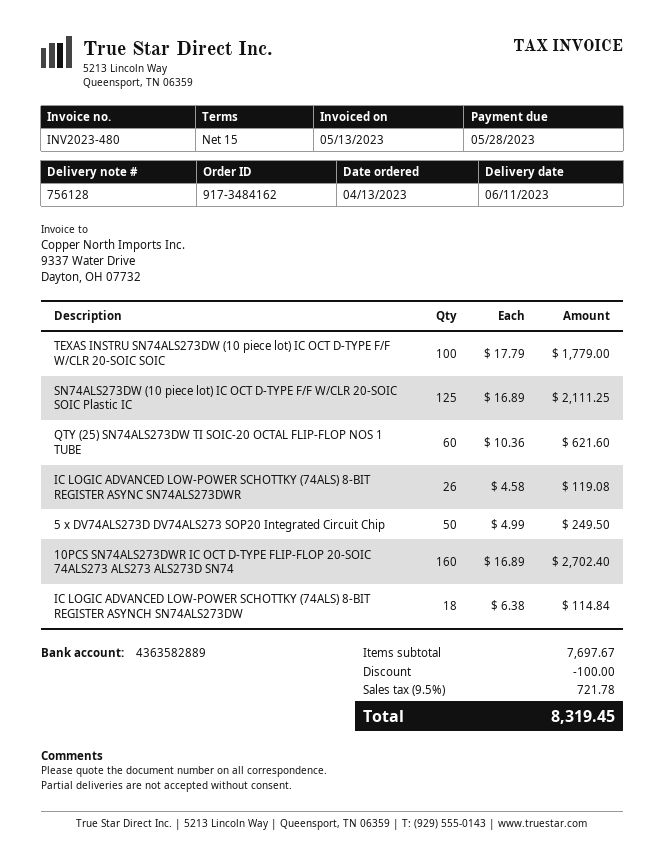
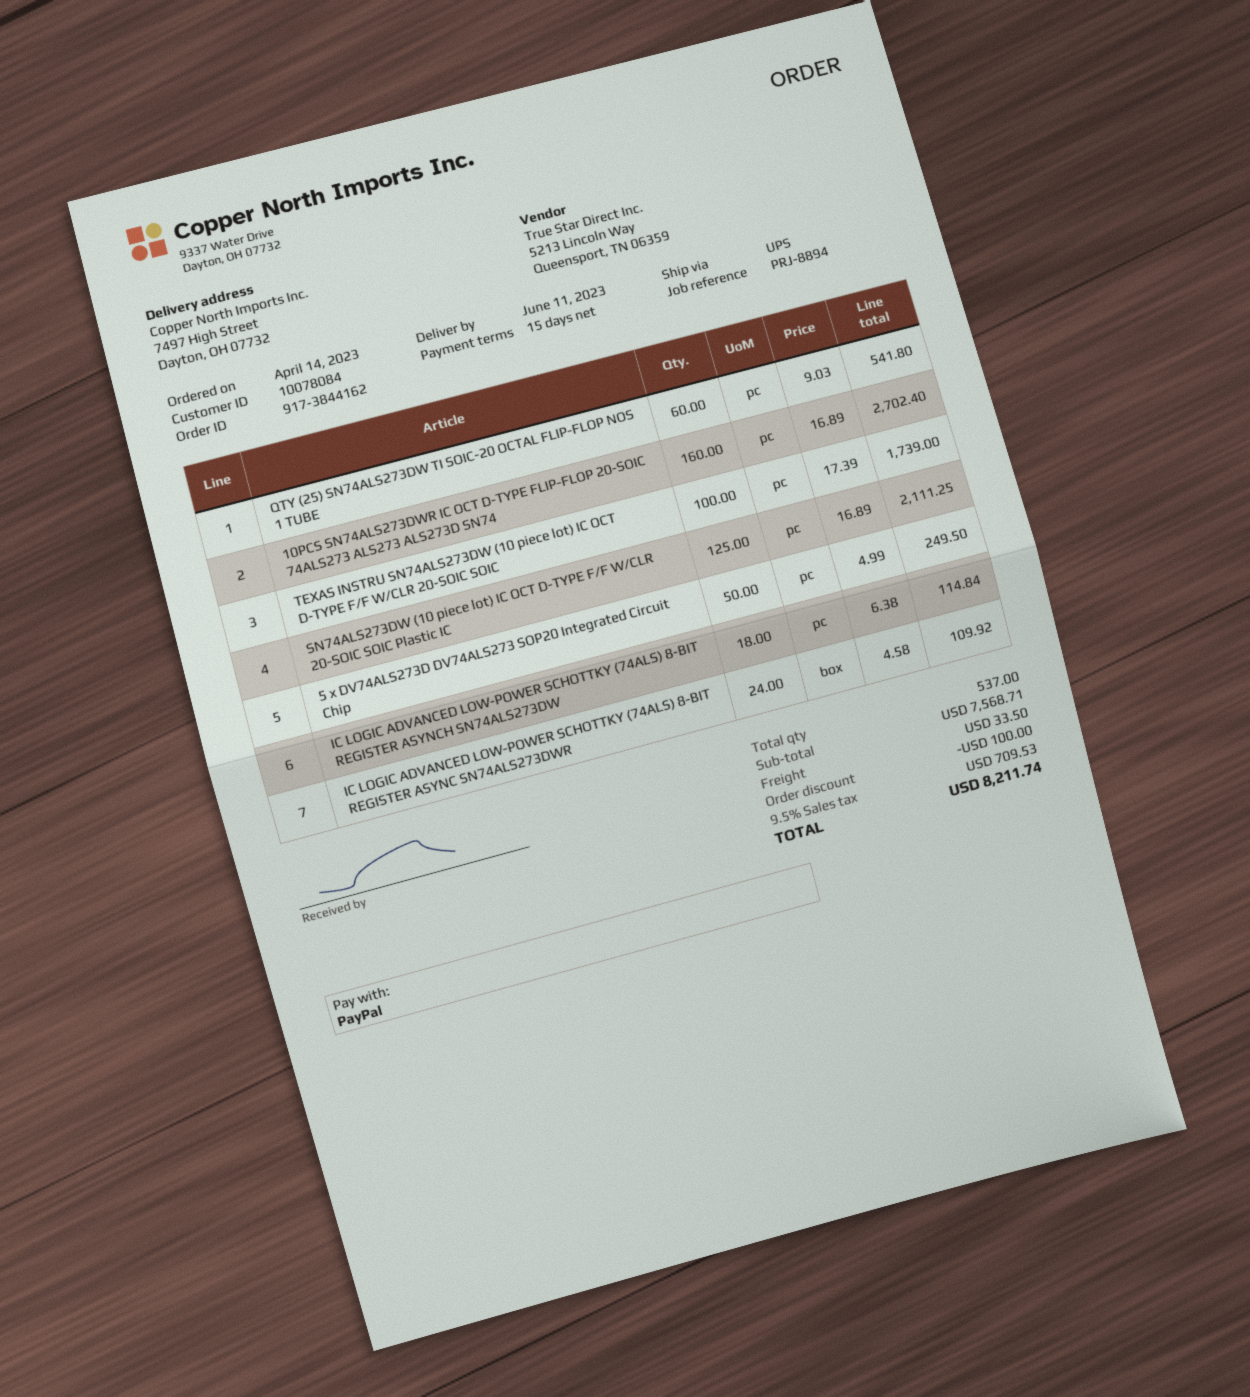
order number: 917-3484162 -> 917-3844162
order date: 2023-04-13 -> 2023-04-14
TEXAS INSTRU SN74ALS273DW (10 piece lot) IC OCT D-TYPE F/F W/CLR 20-SOIC SOIC: 100 x 17.79 = 1779.00 -> 100 x 17.39 = 1739.00
QTY (25) SN74ALS273DW TI SOIC-20 OCTAL FLIP-FLOP NOS 1 TUBE: 60 x 10.36 = 621.60 -> 60 x 9.03 = 541.80
IC LOGIC ADVANCED LOW-POWER SCHOTTKY (74ALS) 8-BIT REGISTER ASYNC SN74ALS273DWR: 26 x 4.58 = 119.08 -> 24 x 4.58 = 109.92
subtotal: 7697.67 -> 7568.71
shipping: none -> 33.50
tax: 9.5% = 721.78 -> 9.5% = 709.53
total: 8319.45 -> 8211.74

